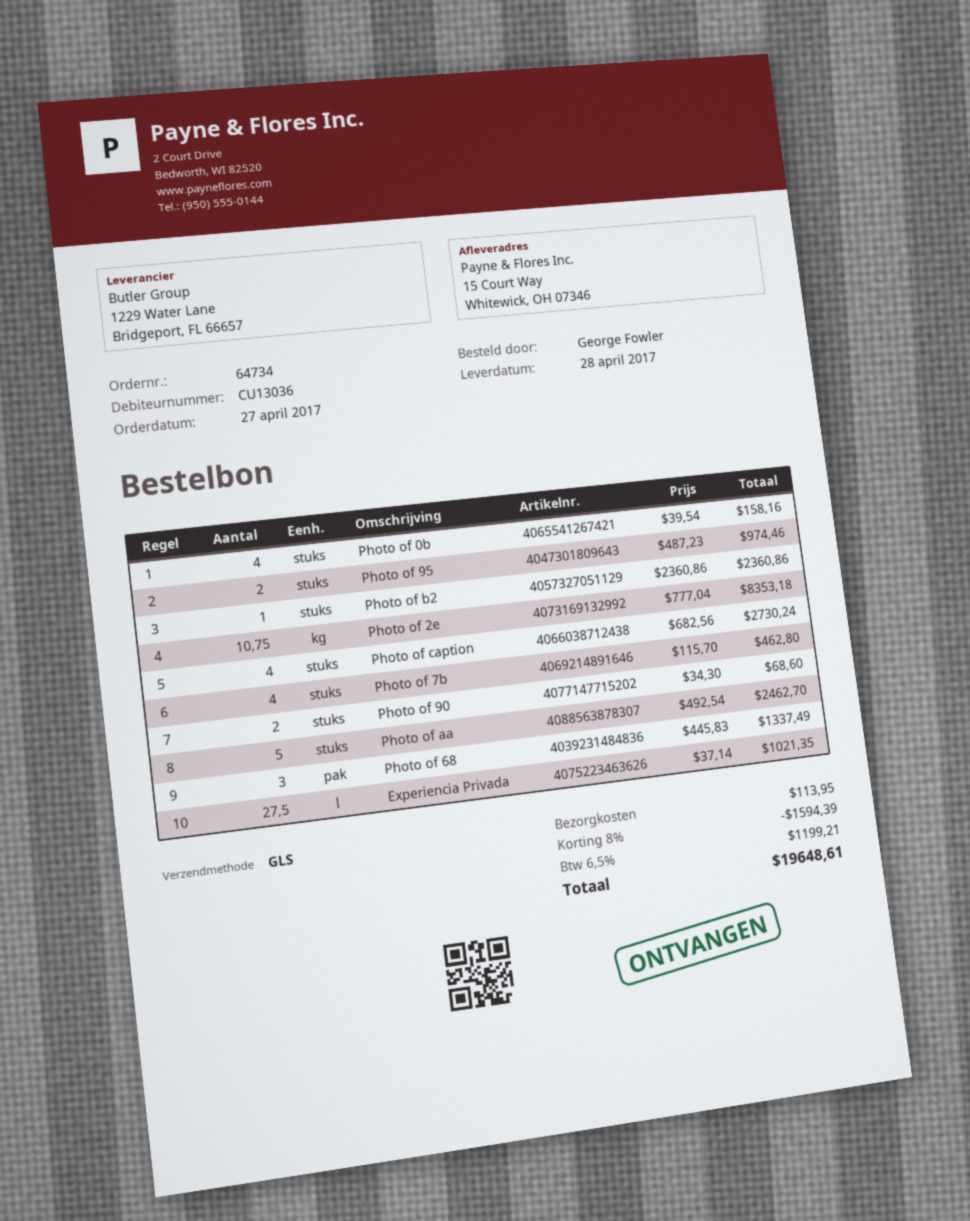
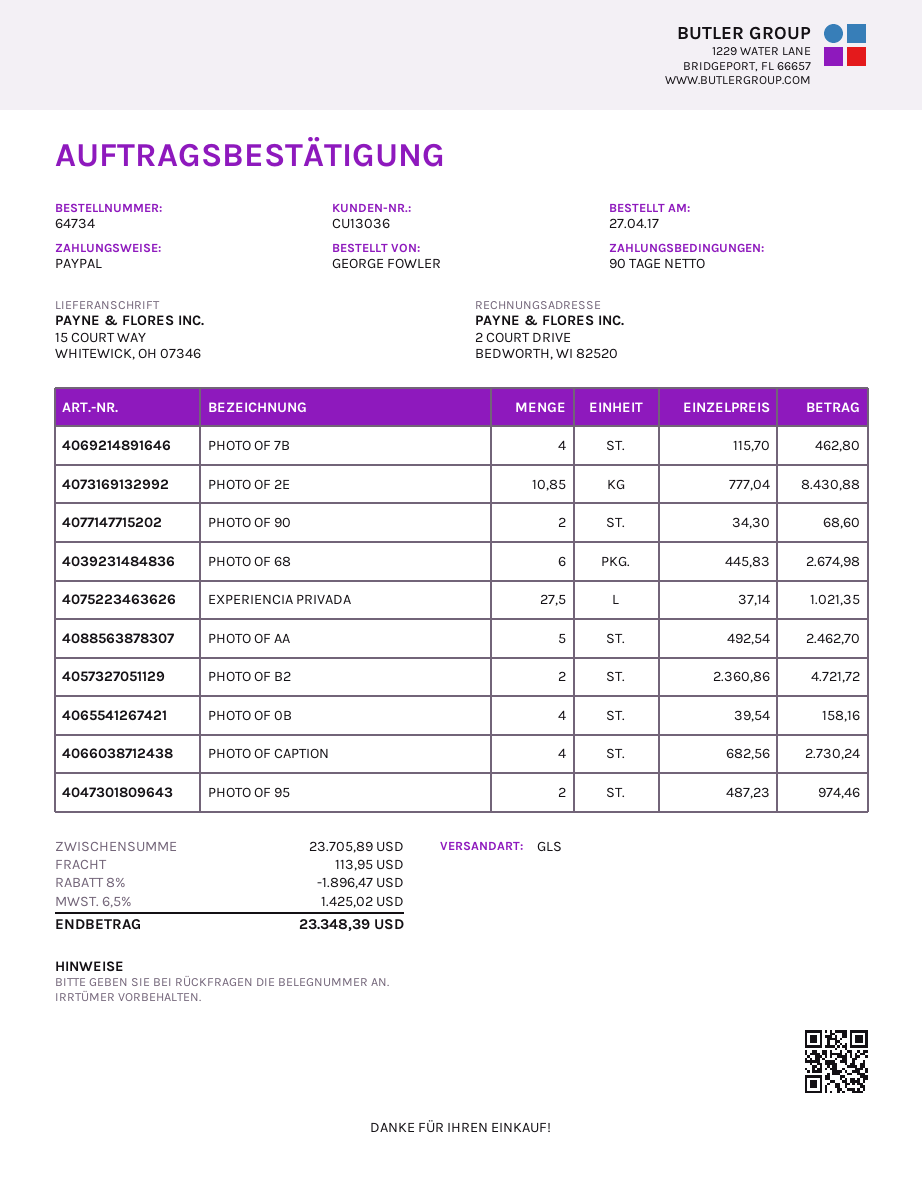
Photo of b2: 1 x 2360.86 = 2360.86 -> 2 x 2360.86 = 4721.72
Photo of 2e: 10.75 x 777.04 = 8353.18 -> 10.85 x 777.04 = 8430.88
Photo of 68: 3 x 445.83 = 1337.49 -> 6 x 445.83 = 2674.98
discount: 8% = 1594.39 -> 8% = 1896.47
tax: 6.5% = 1199.21 -> 6.5% = 1425.02
total: 19648.61 -> 23348.39

